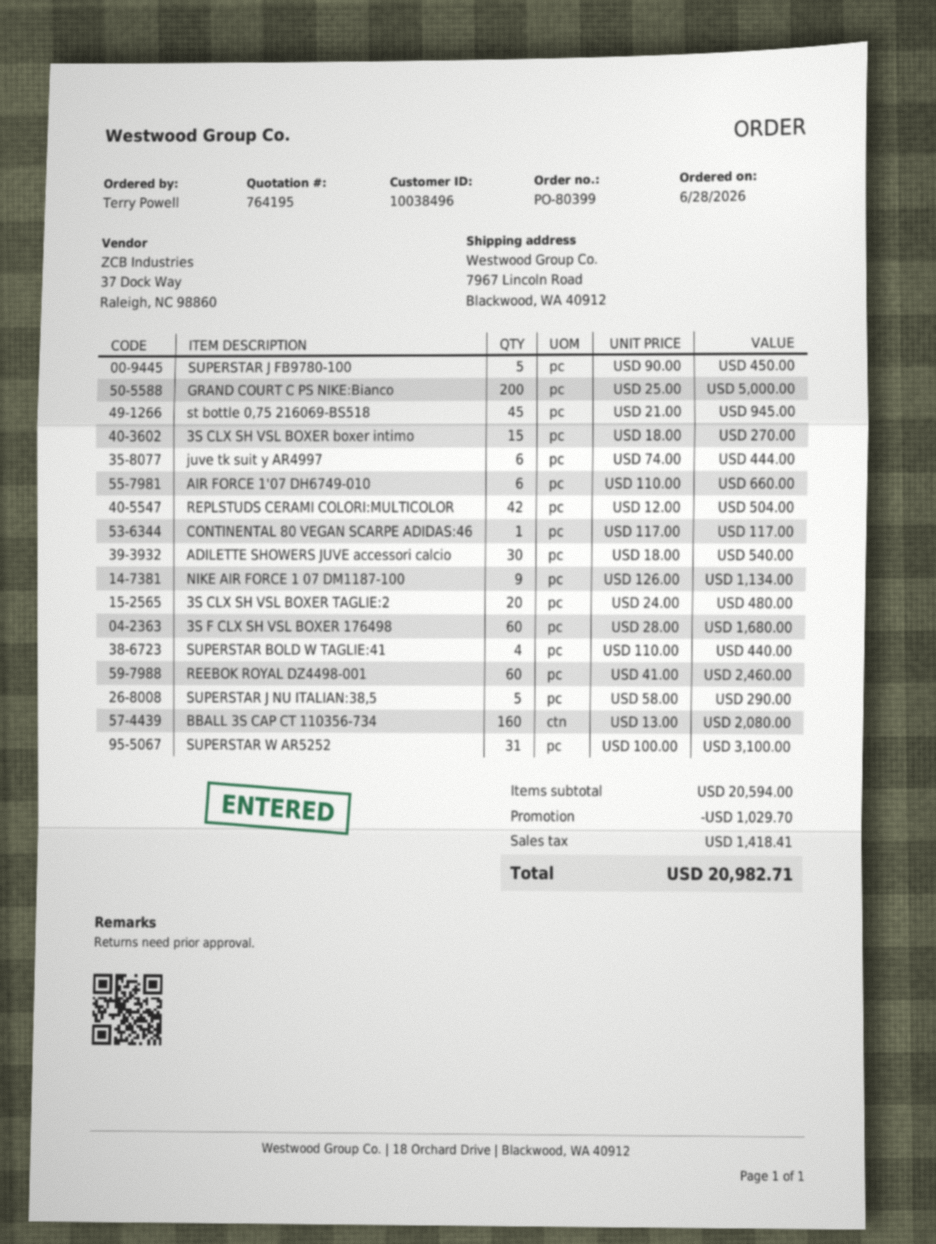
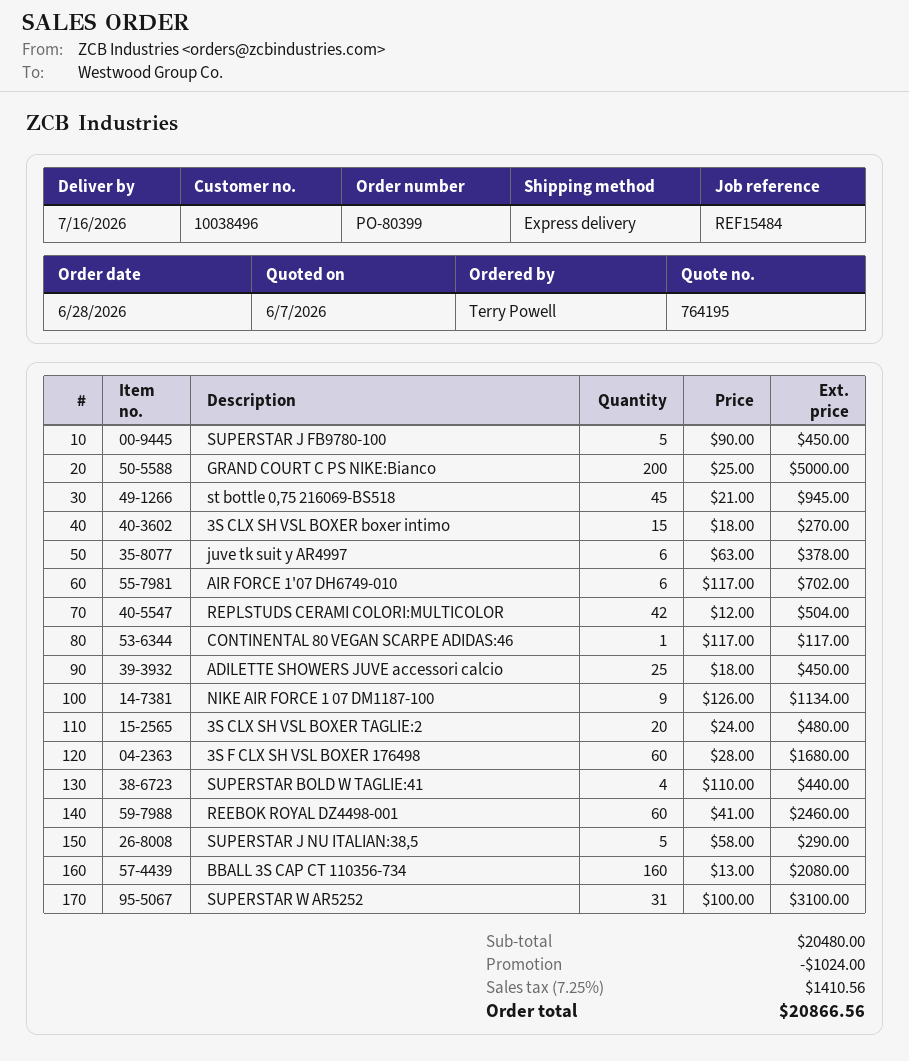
juve tk suit y AR4997: 6 x 74.00 = 444.00 -> 6 x 63.00 = 378.00
AIR FORCE 1'07 DH6749-010: 6 x 110.00 = 660.00 -> 6 x 117.00 = 702.00
ADILETTE SHOWERS JUVE accessori calcio: 30 x 18.00 = 540.00 -> 25 x 18.00 = 450.00
subtotal: 20594.00 -> 20480.00
discount: 1029.70 -> 1024.00
tax: 1418.41 -> 1410.56
total: 20982.71 -> 20866.56

